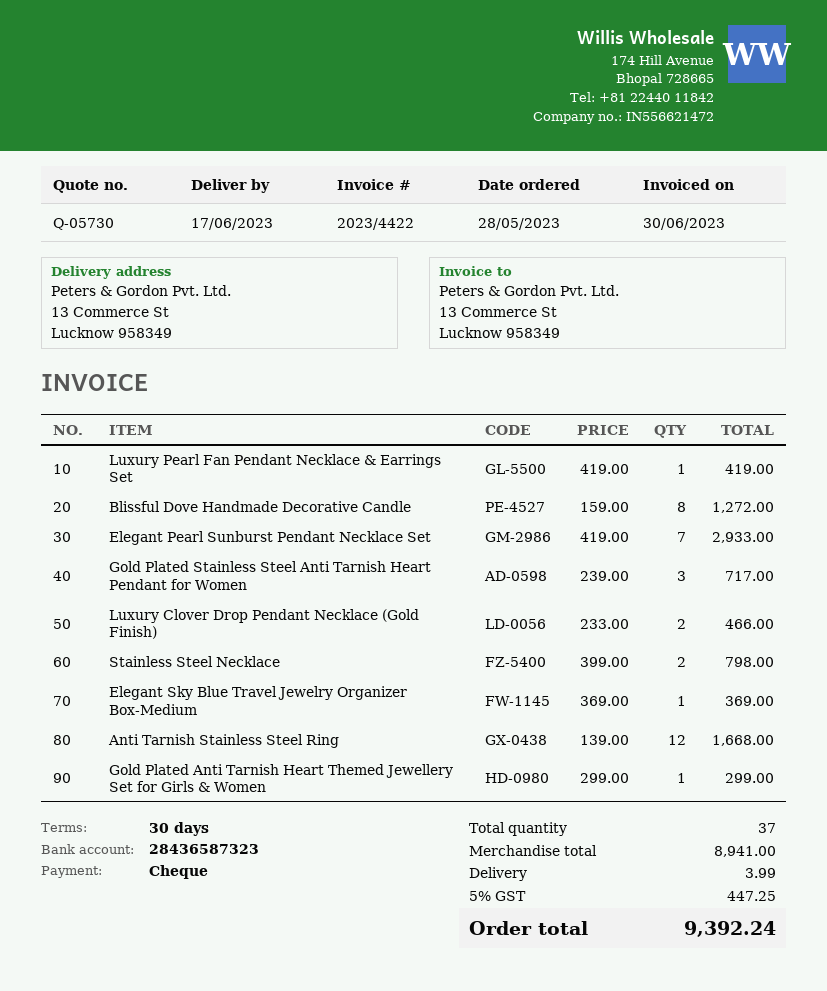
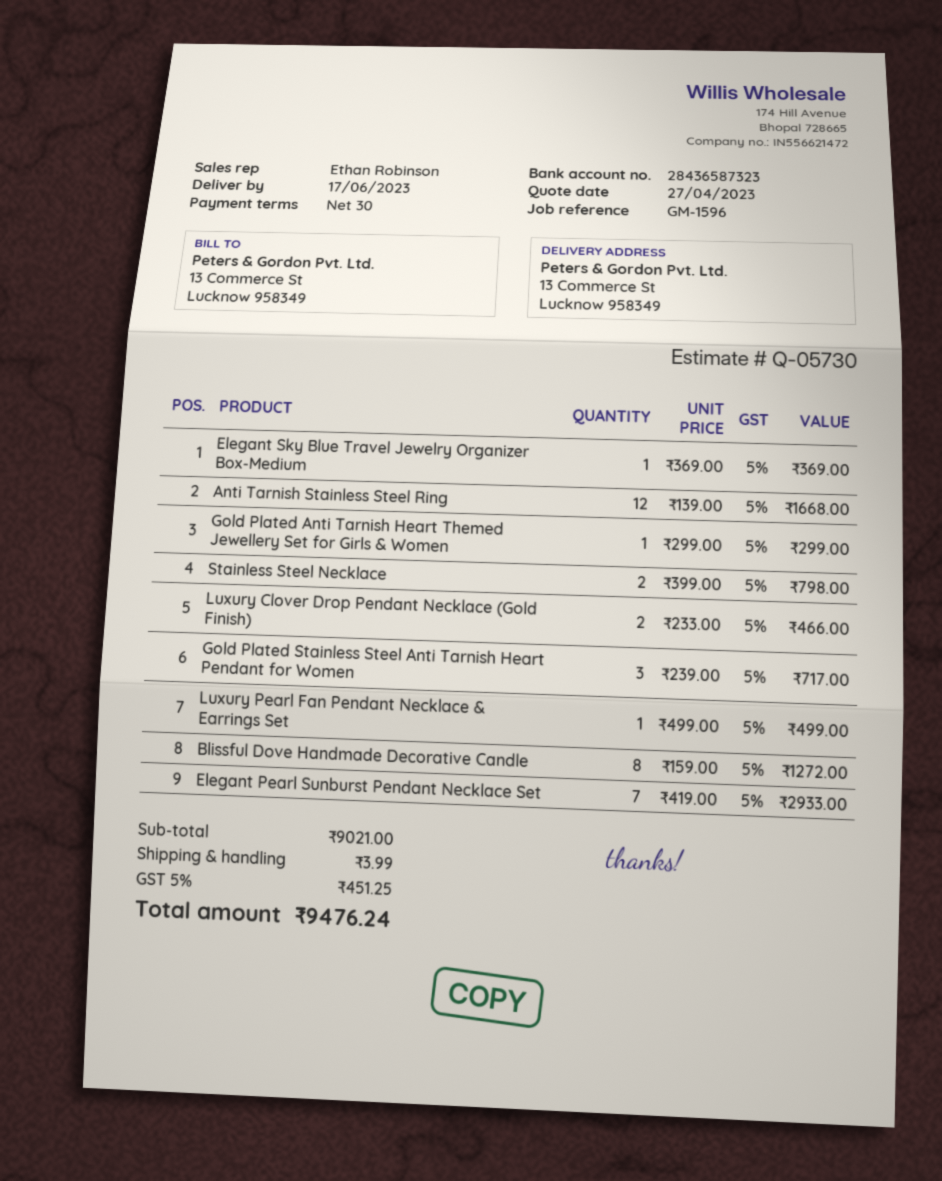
Luxury Pearl Fan Pendant Necklace & Earrings Set: 1 x 419.00 = 419.00 -> 1 x 499.00 = 499.00
subtotal: 8941.00 -> 9021.00
tax: 5% = 447.25 -> 5% = 451.25
total: 9392.24 -> 9476.24

